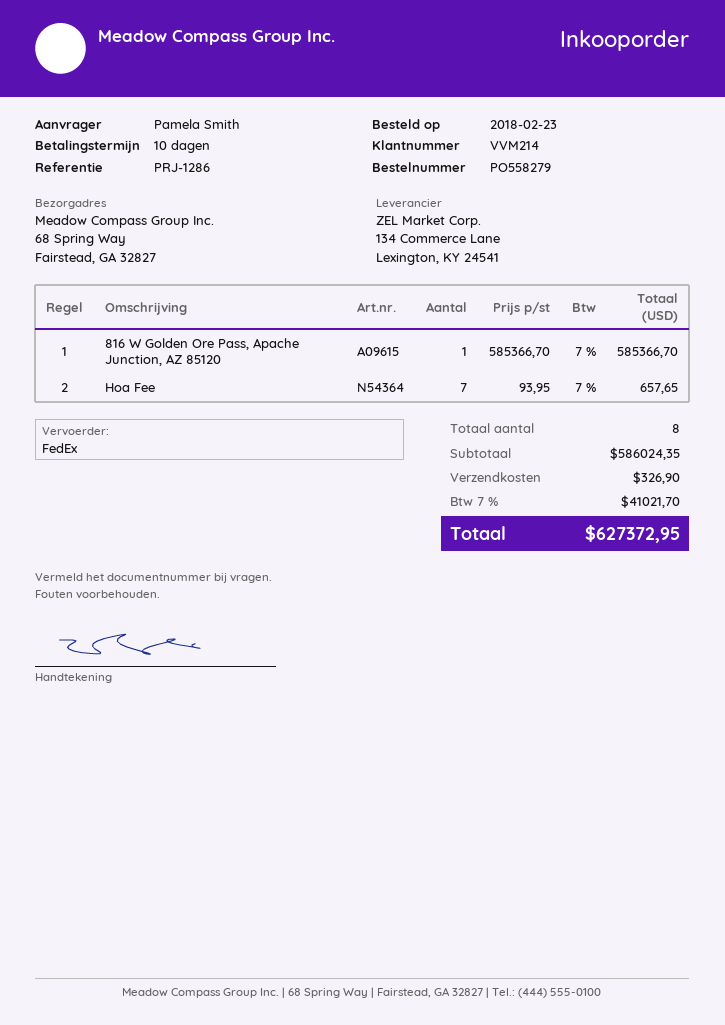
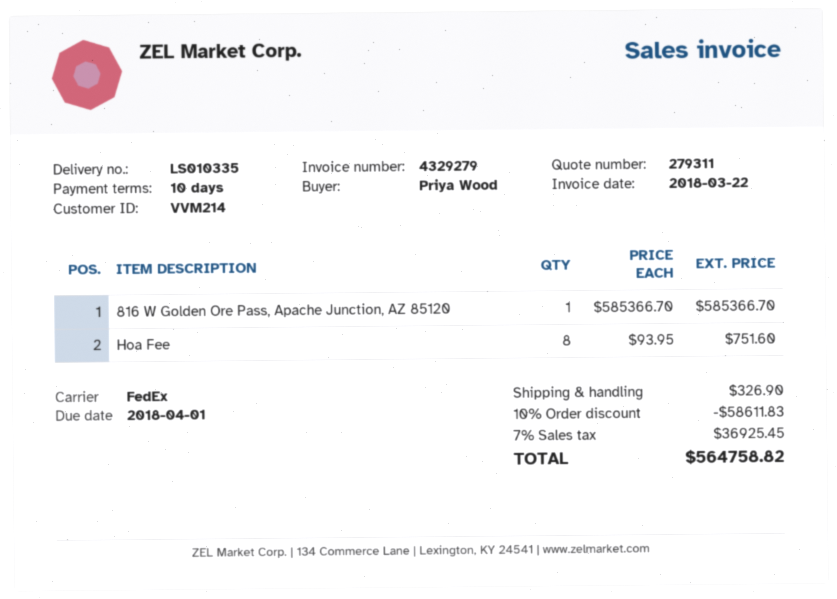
ordered by: Pamela Smith -> Priya Wood
Hoa Fee: 7 x 93.95 = 657.65 -> 8 x 93.95 = 751.60
discount: none -> 10% = 58611.83
tax: 7% = 41021.70 -> 7% = 36925.45
total: 627372.95 -> 564758.82

